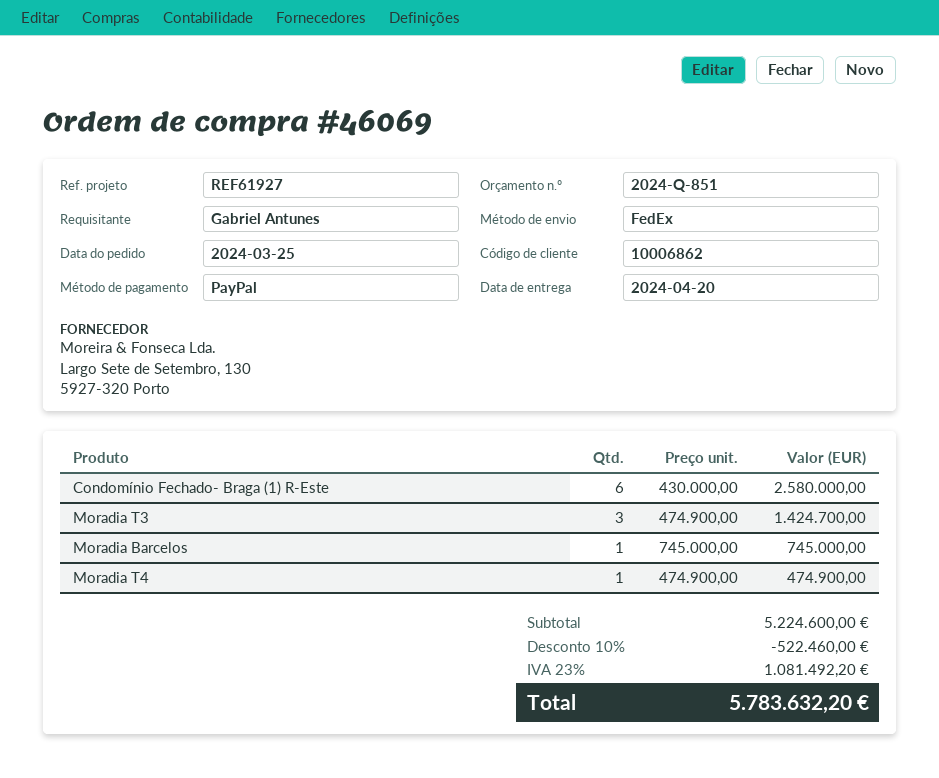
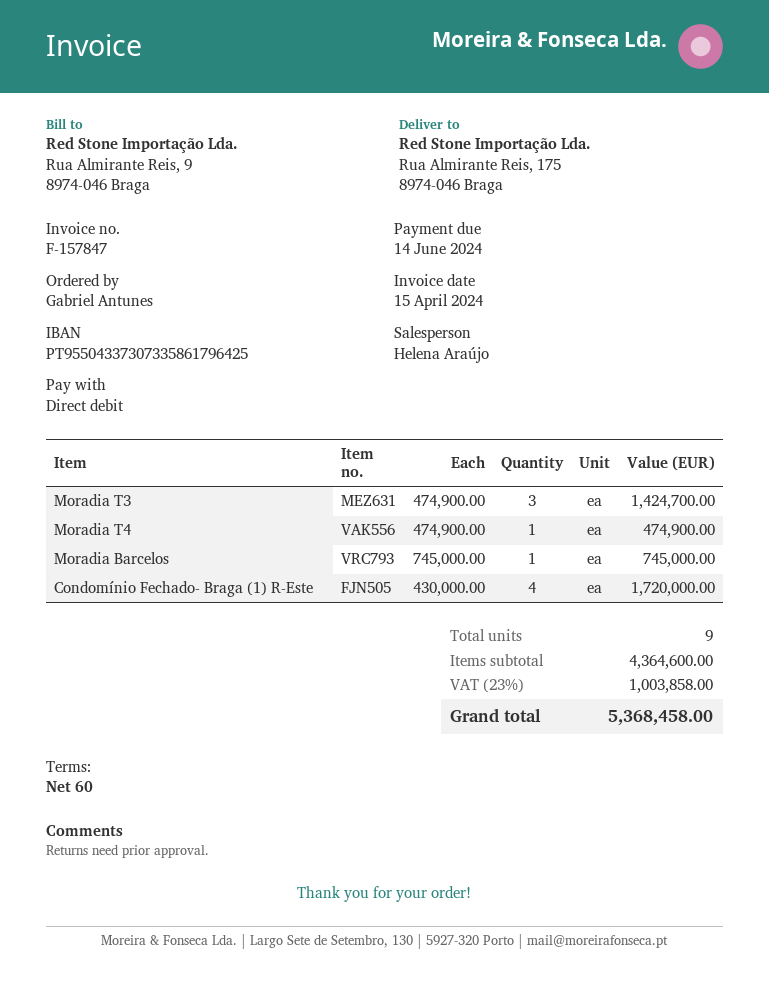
payment method: PayPal -> direct debit
Condomínio Fechado- Braga (1) R-Este: 6 x 430000.00 = 2580000.00 -> 4 x 430000.00 = 1720000.00
subtotal: 5224600.00 -> 4364600.00
discount: 10% = 522460.00 -> none
tax: 23% = 1081492.20 -> 23% = 1003858.00
total: 5783632.20 -> 5368458.00

